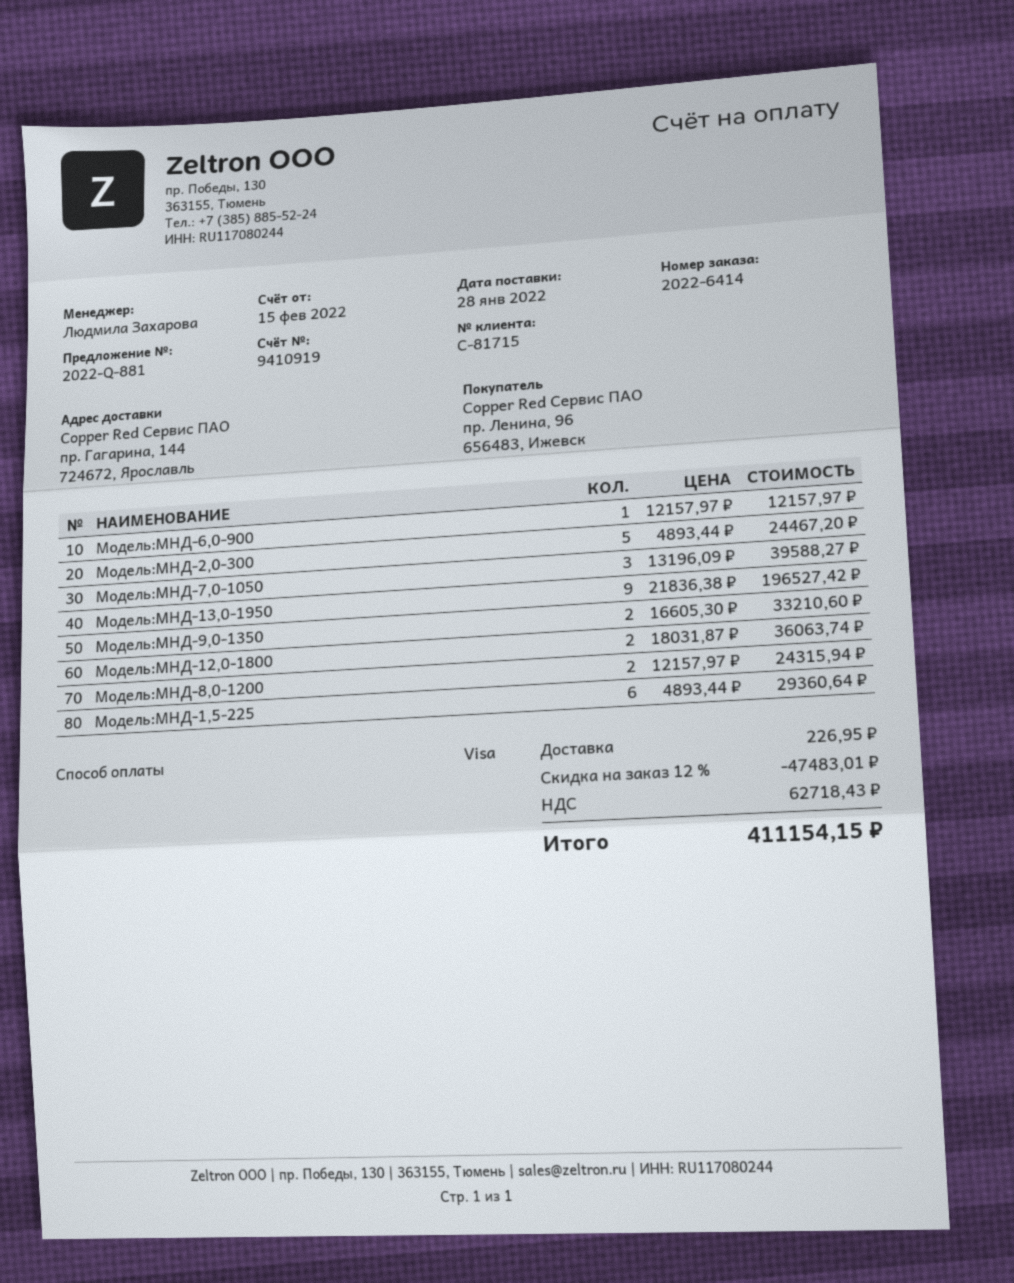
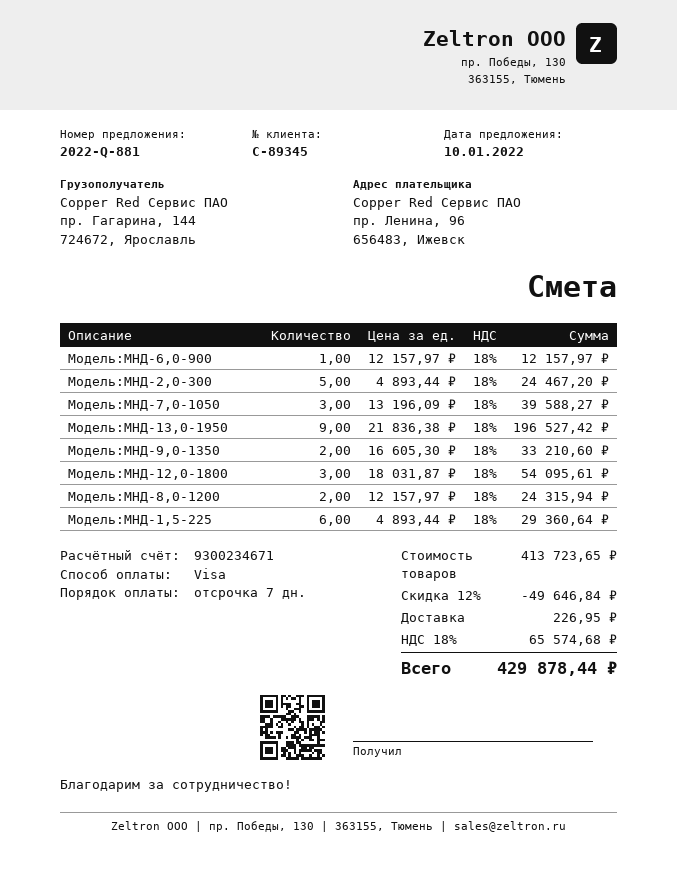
customer number: C-81715 -> C-89345
Модель:МНД-12,0-1800: 2 x 18031.87 = 36063.74 -> 3 x 18031.87 = 54095.61
discount: 12% = 47483.01 -> 12% = 49646.84
tax: 62718.43 -> 65574.68
total: 411154.15 -> 429878.44

